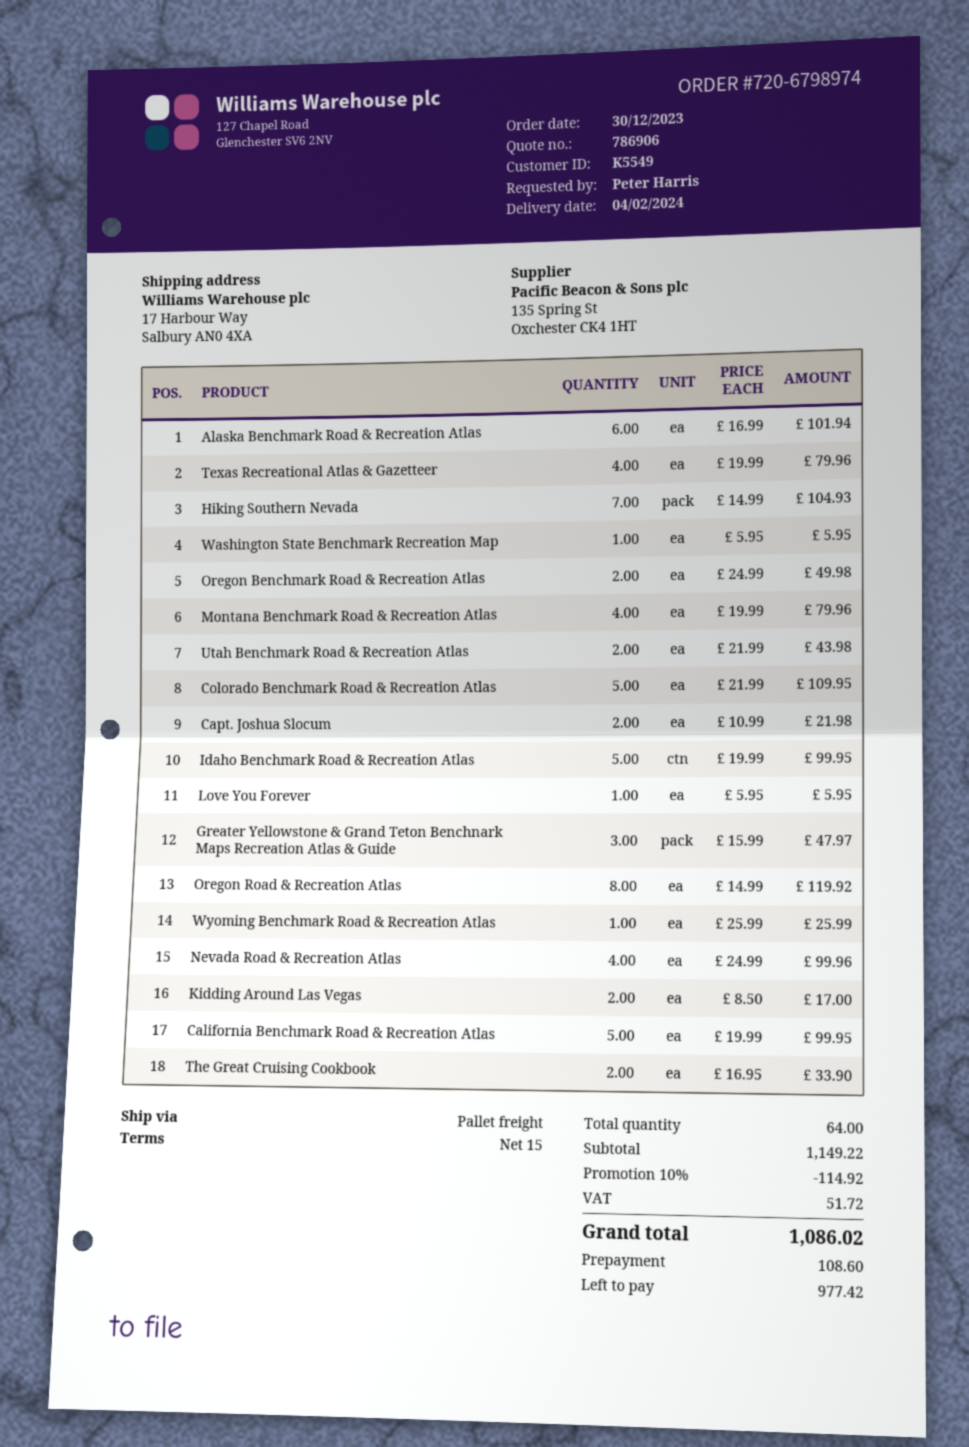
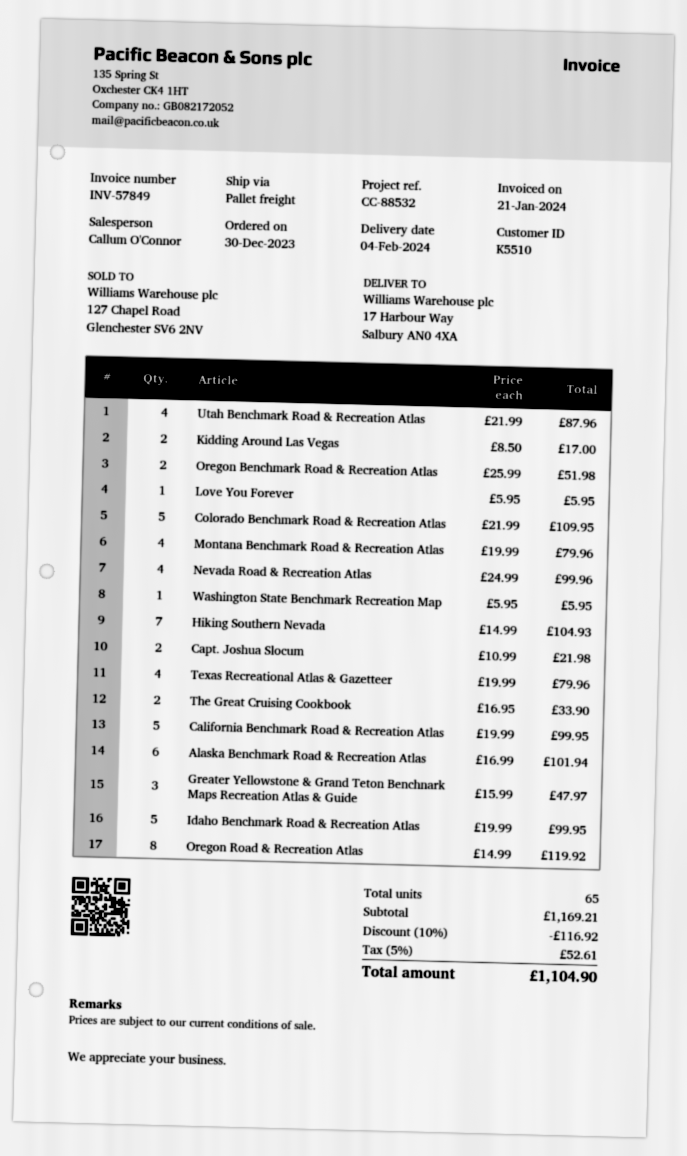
customer number: K5549 -> K5510
Oregon Benchmark Road & Recreation Atlas: 2 x 24.99 = 49.98 -> 2 x 25.99 = 51.98
Utah Benchmark Road & Recreation Atlas: 2 x 21.99 = 43.98 -> 4 x 21.99 = 87.96
Wyoming Benchmark Road & Recreation Atlas: 1 x 25.99 = 25.99 -> none
total quantity: 64 -> 65
subtotal: 1149.22 -> 1169.21
discount: 10% = 114.92 -> 10% = 116.92
tax: 51.72 -> 52.61
total: 1086.02 -> 1104.90

